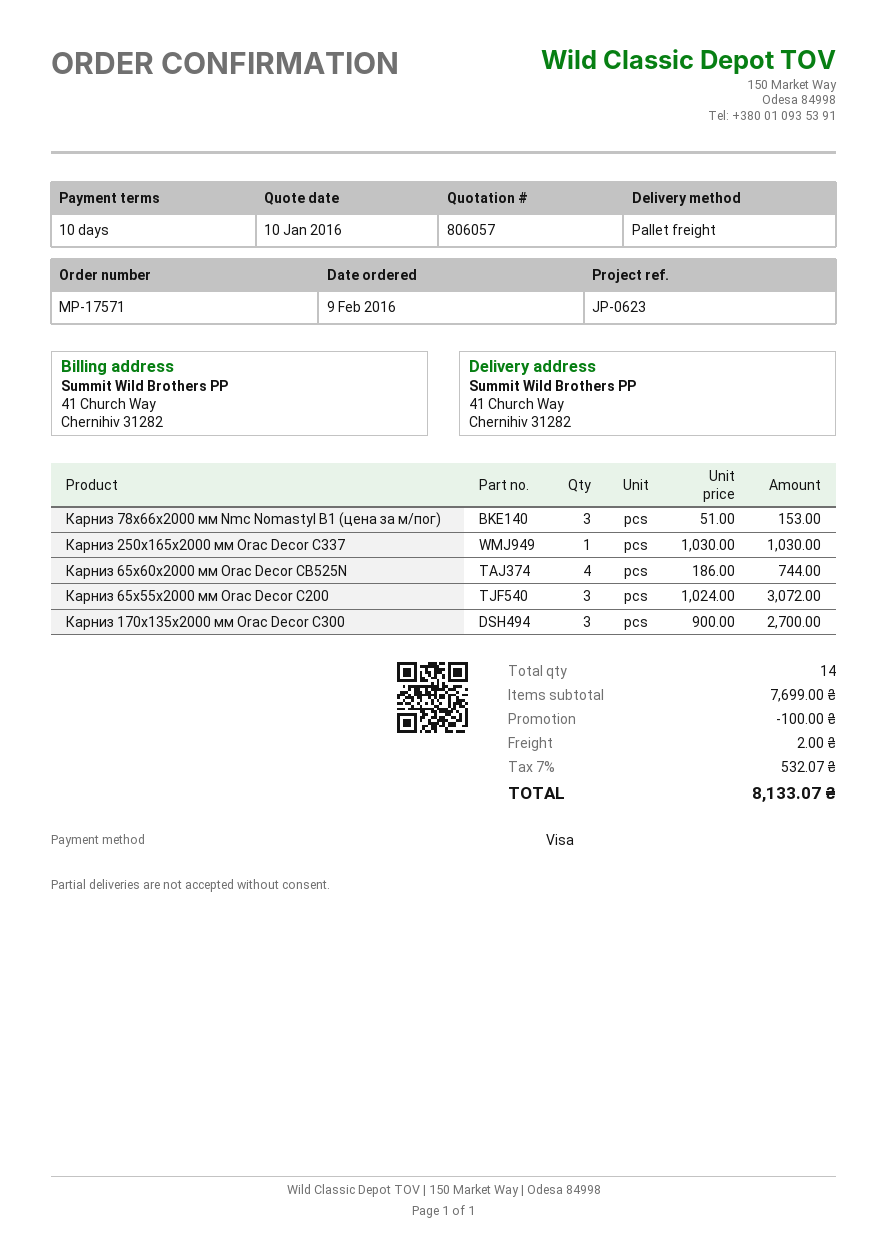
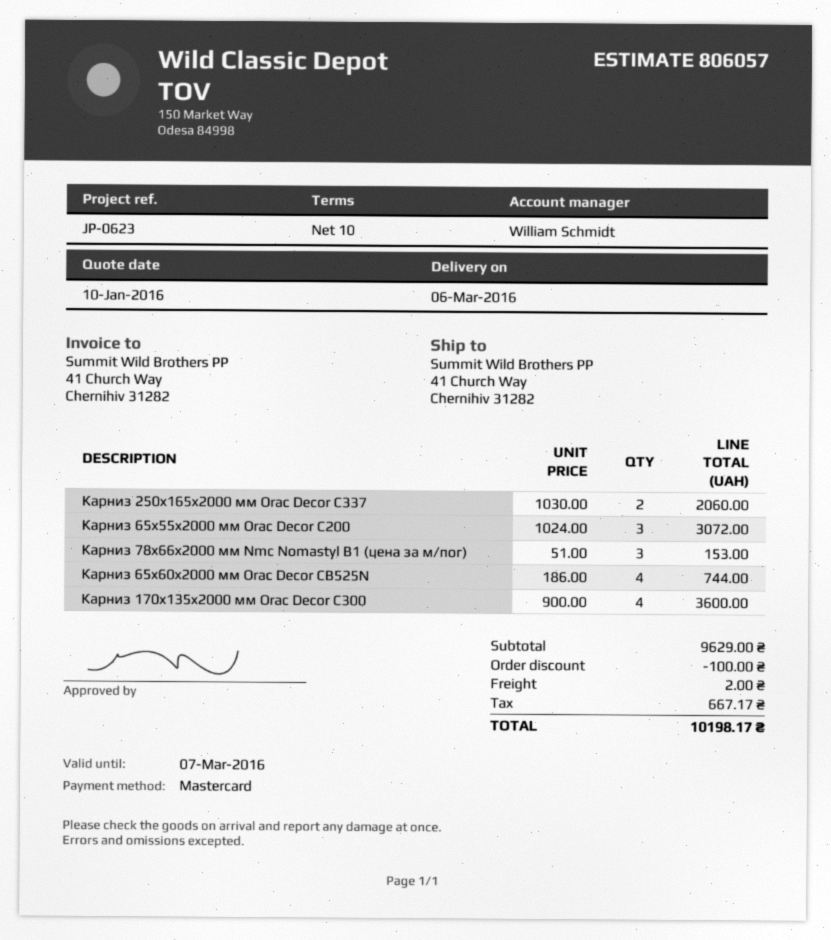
payment method: Visa -> Mastercard
Карниз 250x165x2000 мм Orac Decor C337: 1 x 1030.00 = 1030.00 -> 2 x 1030.00 = 2060.00
Карниз 170x135x2000 мм Orac Decor C300: 3 x 900.00 = 2700.00 -> 4 x 900.00 = 3600.00
subtotal: 7699.00 -> 9629.00
tax: 532.07 -> 667.17
total: 8133.07 -> 10198.17

